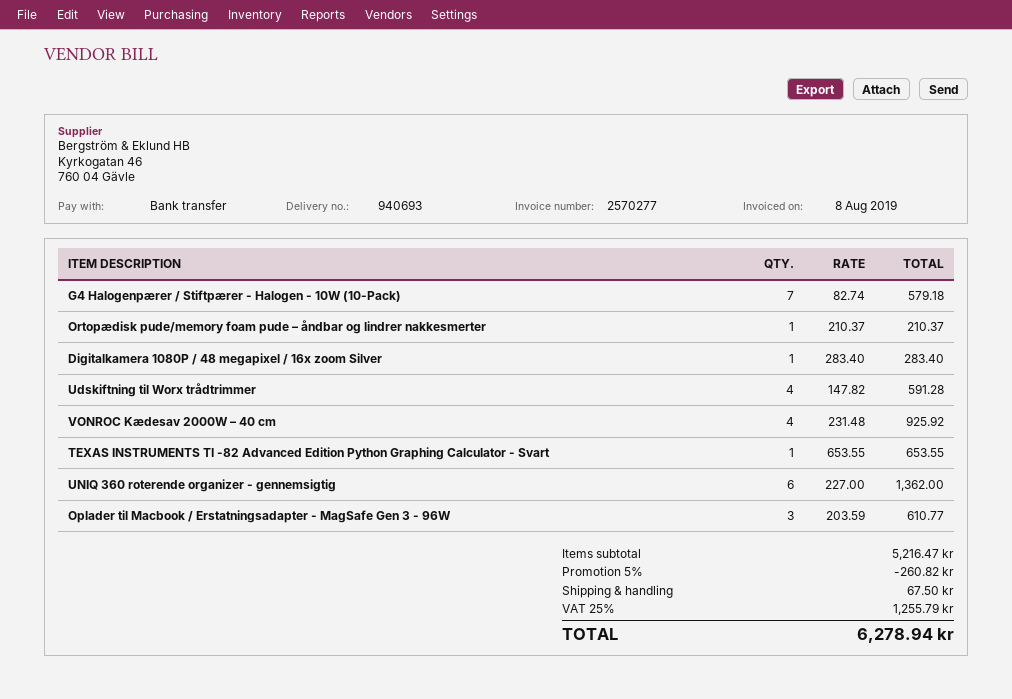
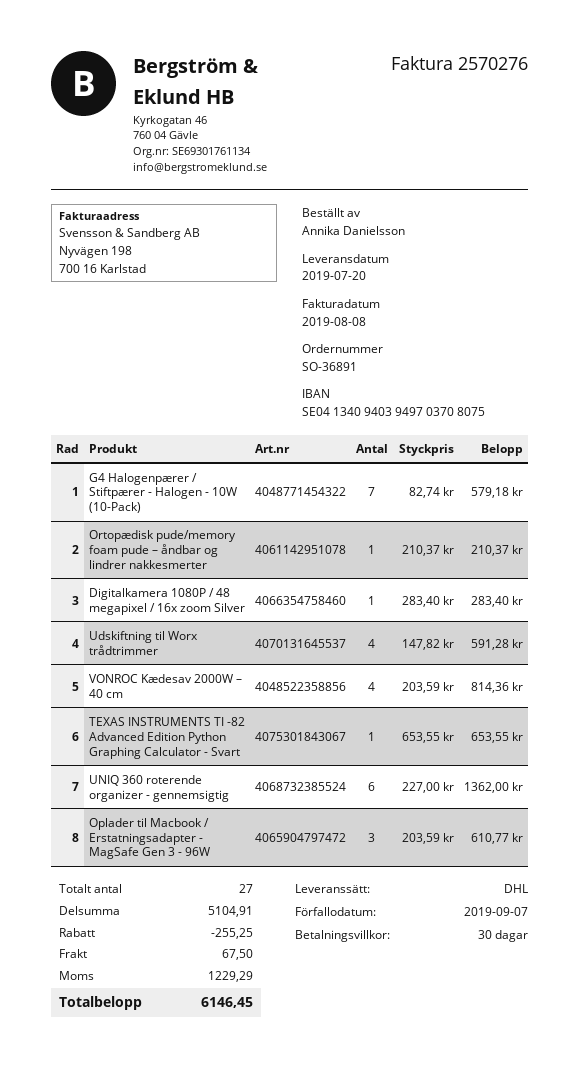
invoice number: 2570277 -> 2570276
VONROC Kædesav 2000W – 40 cm: 4 x 231.48 = 925.92 -> 4 x 203.59 = 814.36
subtotal: 5216.47 -> 5104.91
discount: 260.82 -> 255.25
tax: 1255.79 -> 1229.29
total: 6278.94 -> 6146.45

